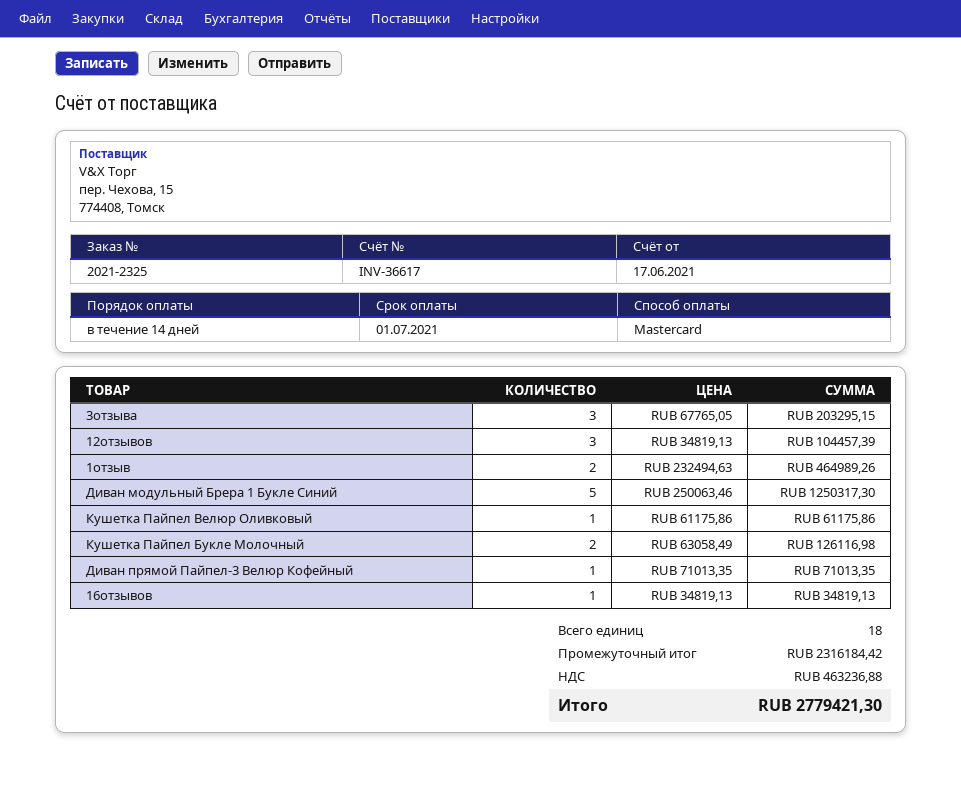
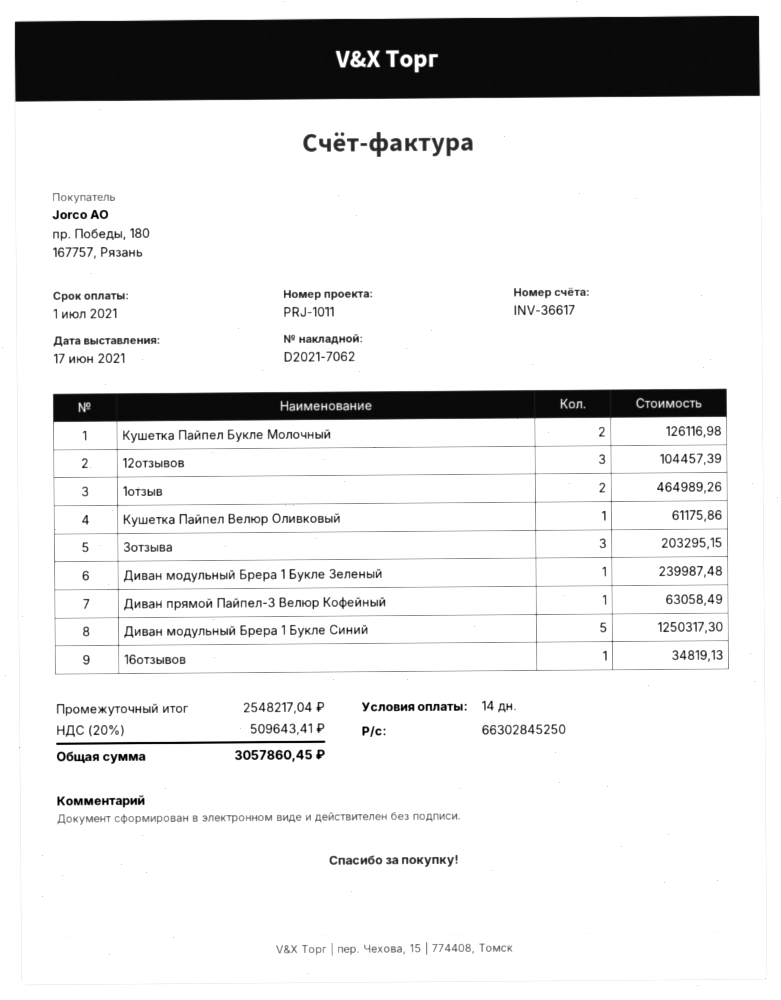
Диван прямой Пайпел-3 Велюр Кофейный: 1 for 71013.35 -> 1 for 63058.49
Диван модульный Брера 1 Букле Зеленый: none -> 1 for 239987.48
subtotal: 2316184.42 -> 2548217.04
tax: 463236.88 -> 509643.41
total: 2779421.30 -> 3057860.45

